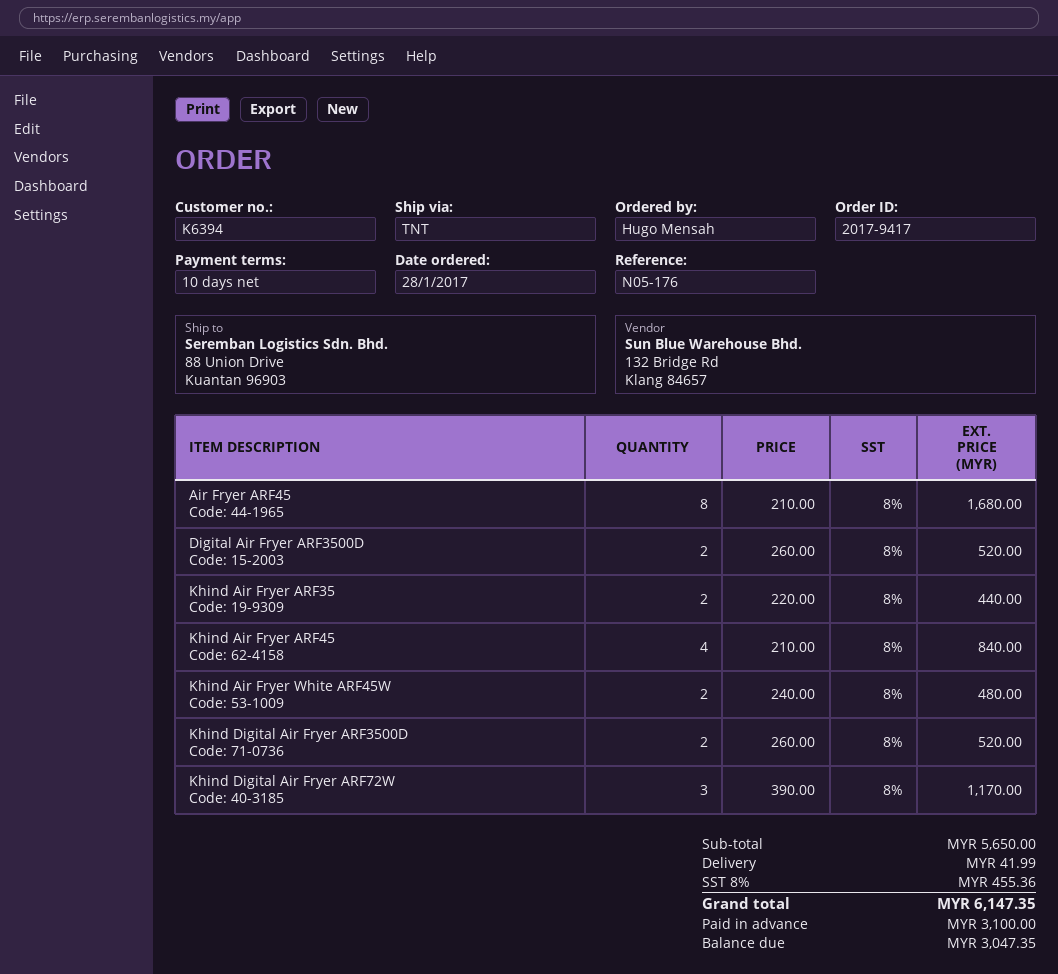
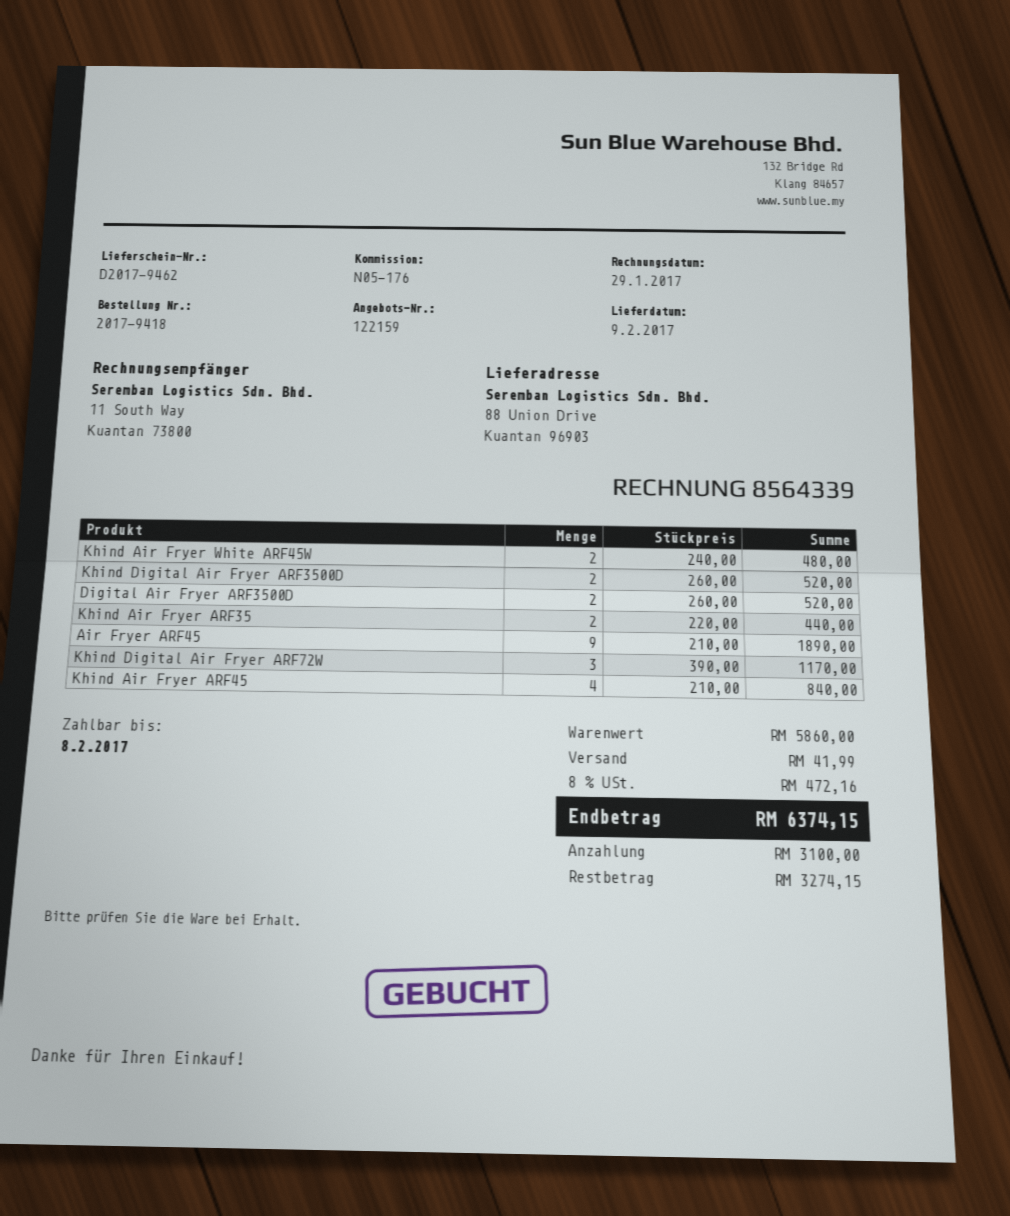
order number: 2017-9417 -> 2017-9418
Air Fryer ARF45: 8 x 210.00 = 1680.00 -> 9 x 210.00 = 1890.00
subtotal: 5650.00 -> 5860.00
tax: 8% = 455.36 -> 8% = 472.16
total: 6147.35 -> 6374.15
balance: 3047.35 -> 3274.15

